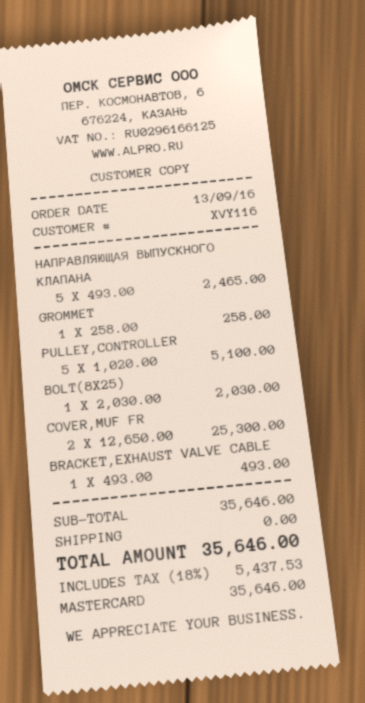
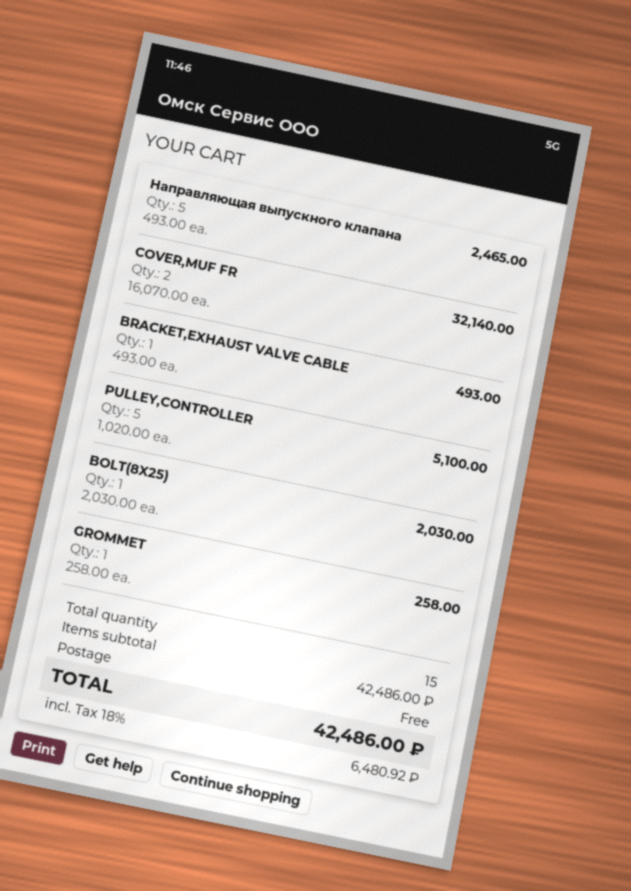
COVER,MUF FR: 2 x 12650.00 = 25300.00 -> 2 x 16070.00 = 32140.00
subtotal: 35646.00 -> 42486.00
tax: 18% = 5437.53 -> 18% = 6480.92
total: 35646.00 -> 42486.00

